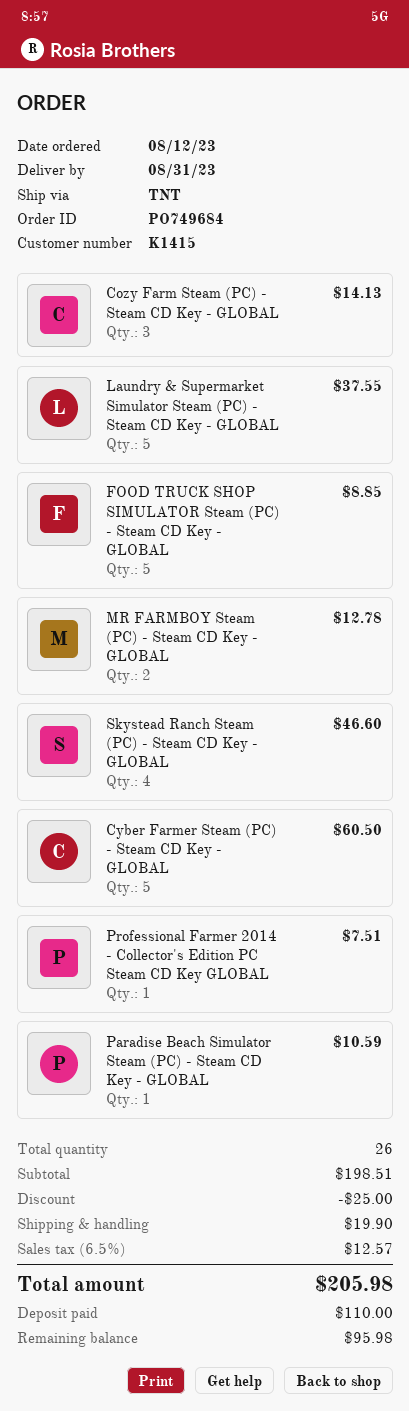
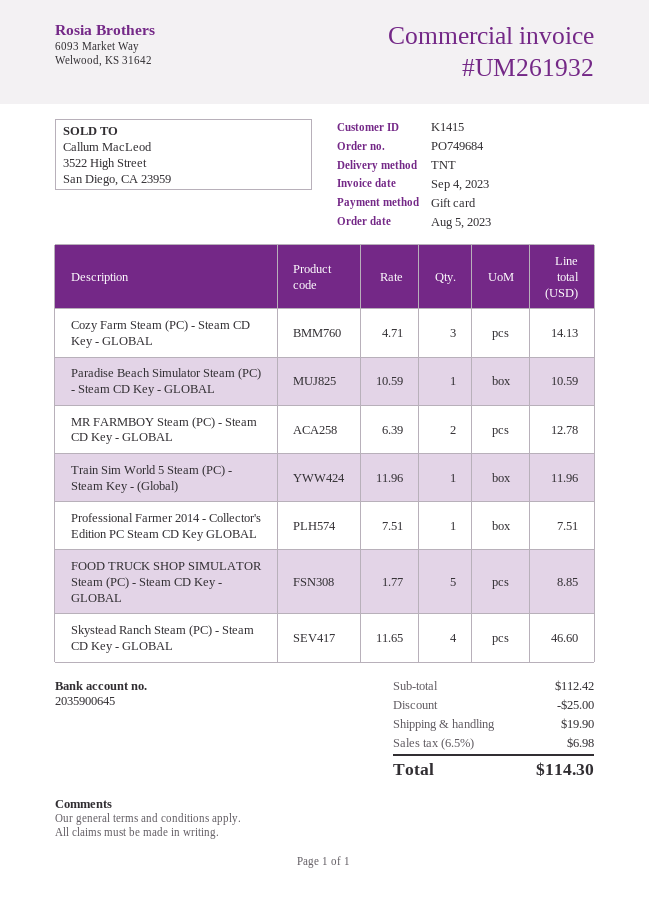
order date: 2023-08-12 -> 2023-08-05
Laundry & Supermarket Simulator Steam (PC) - Steam CD Key - GLOBAL: 5 for 37.55 -> none
Cyber Farmer Steam (PC) - Steam CD Key - GLOBAL: 5 for 60.50 -> none
Train Sim World 5 Steam (PC) - Steam Key - (Global): none -> 1 for 11.96
subtotal: 198.51 -> 112.42
tax: 6.5% = 12.57 -> 6.5% = 6.98
total: 205.98 -> 114.30

